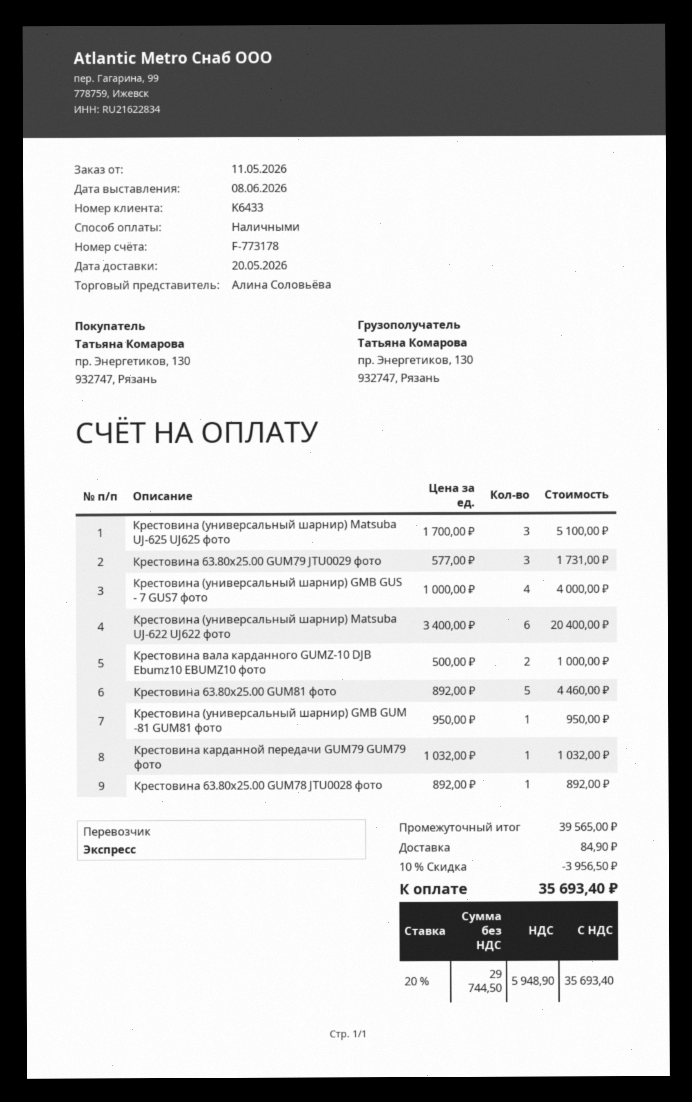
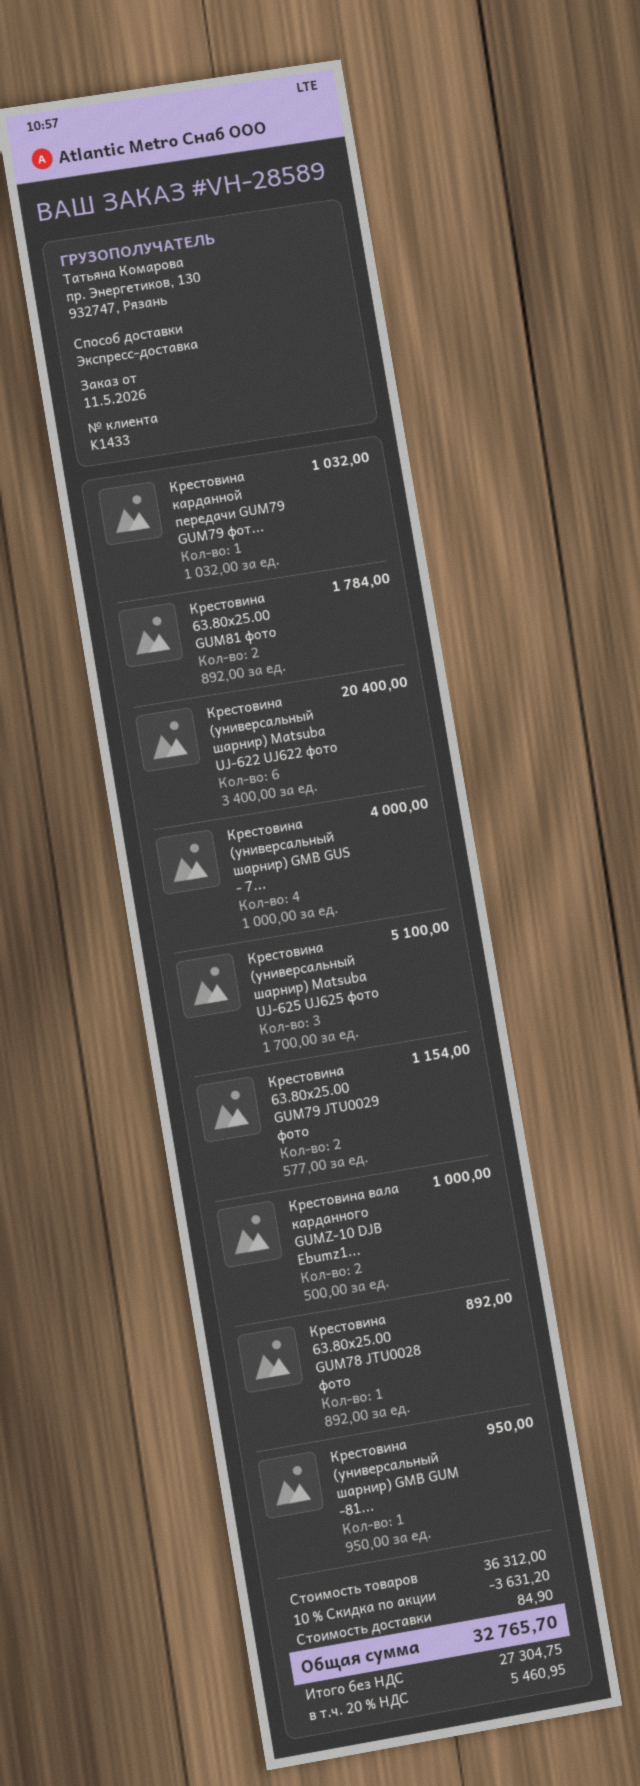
customer number: K6433 -> K1433
Крестовина 63.80x25.00 GUM79 JTU0029 фото: 3 x 577.00 = 1731.00 -> 2 x 577.00 = 1154.00
Крестовина 63.80х25.00 GUM81 фото: 5 x 892.00 = 4460.00 -> 2 x 892.00 = 1784.00
subtotal: 39565.00 -> 36312.00
discount: 10% = 3956.50 -> 10% = 3631.20
net: 29744.50 -> 27304.75
tax: 20% = 5948.90 -> 20% = 5460.95
total: 35693.40 -> 32765.70

